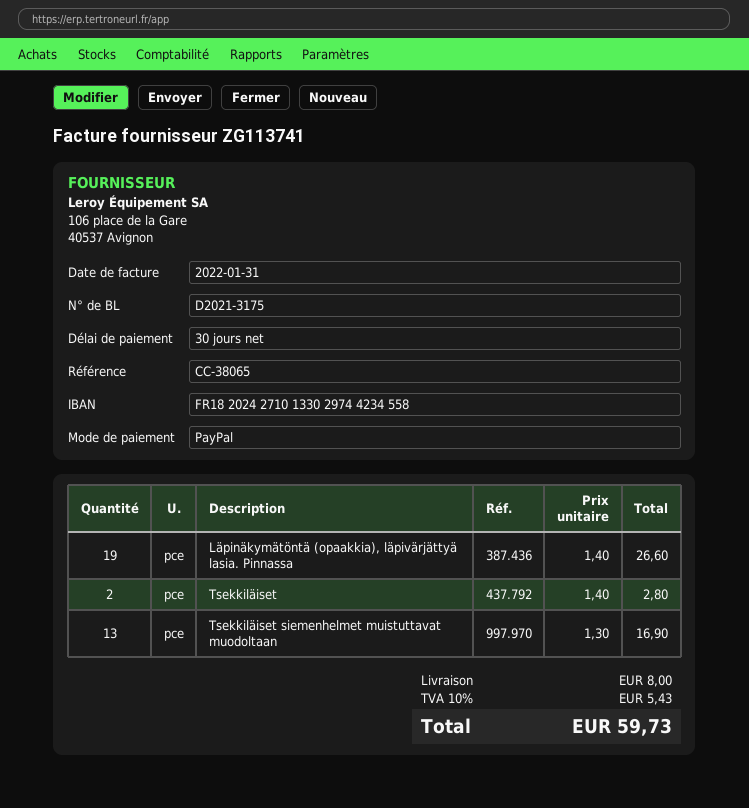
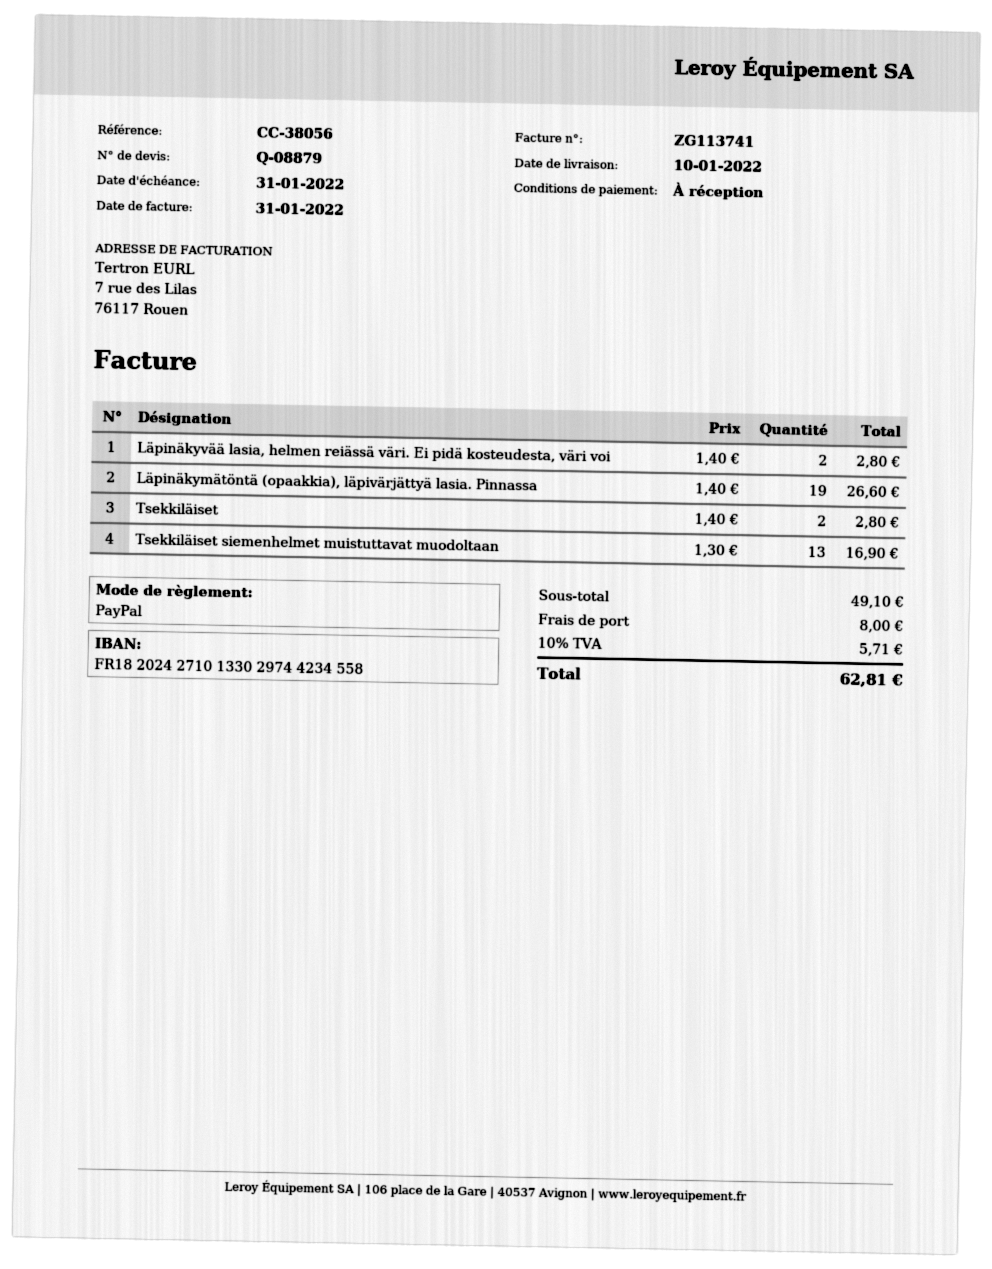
payment terms: 30 days -> on receipt
reference: CC-38065 -> CC-38056
Läpinäkyvää lasia, helmen reiässä väri. Ei pidä kosteudesta, väri voi: none -> 2 x 1.40 = 2.80
tax: 10% = 5.43 -> 10% = 5.71
total: 59.73 -> 62.81

